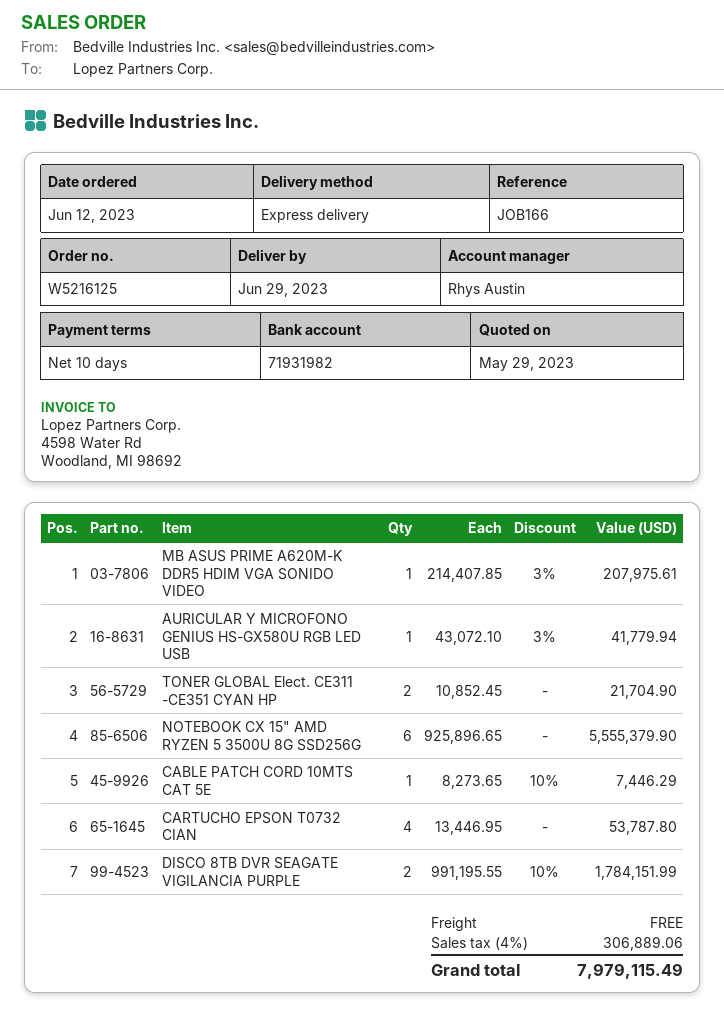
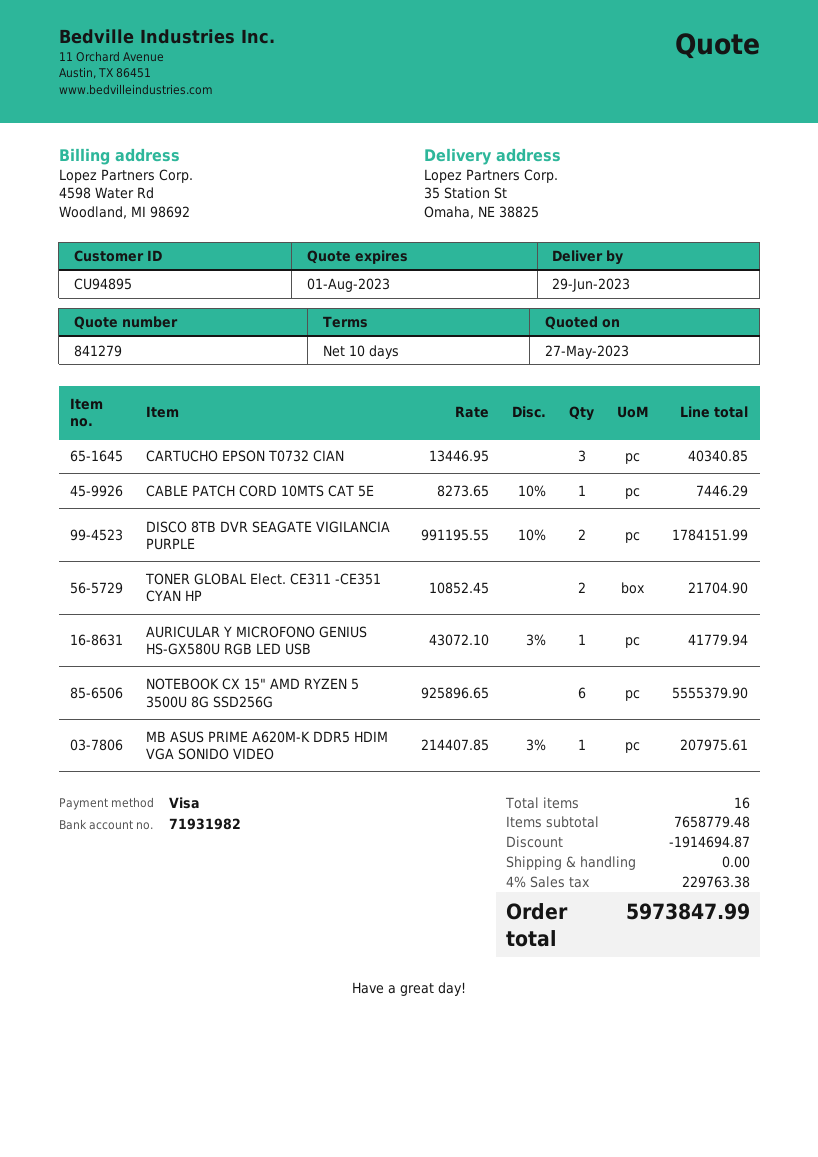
quote date: 2023-05-29 -> 2023-05-27
CARTUCHO EPSON T0732 CIAN: 4 x 13446.95 = 53787.80 -> 3 x 13446.95 = 40340.85
discount: none -> 1914694.87
tax: 4% = 306889.06 -> 4% = 229763.38
total: 7979115.49 -> 5973847.99

